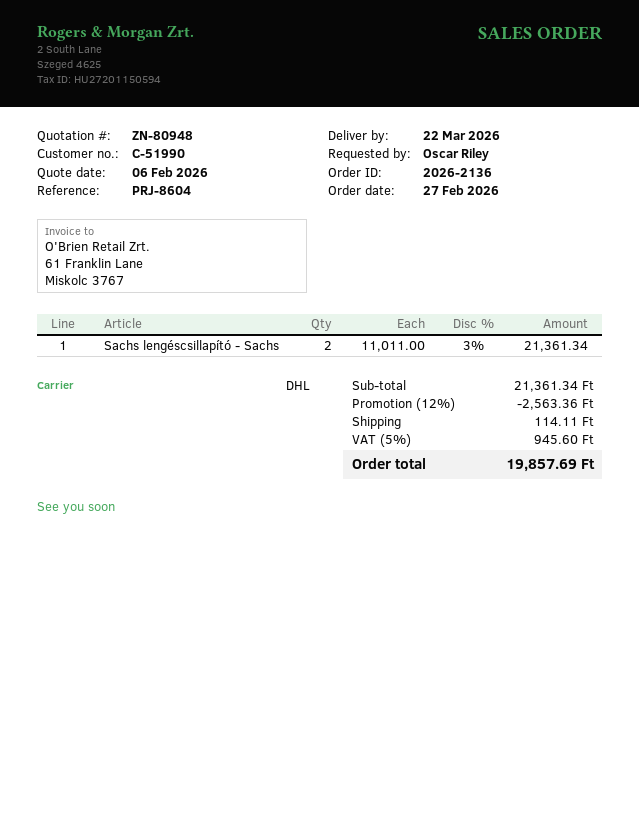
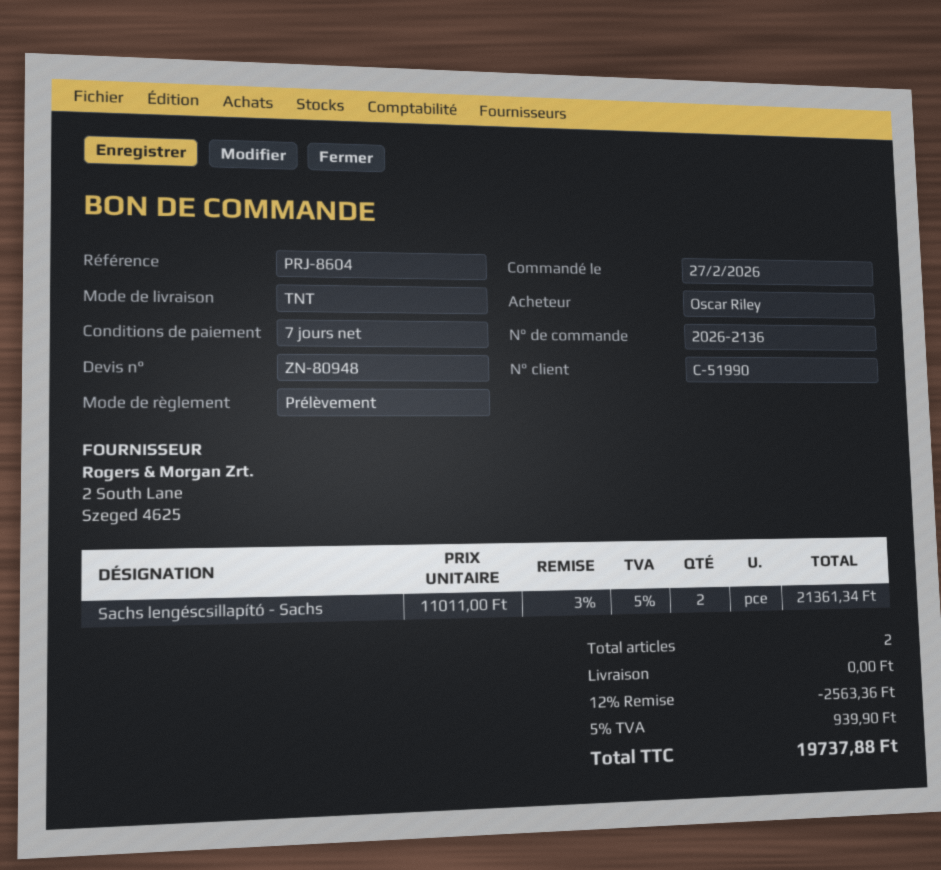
shipping method: DHL -> TNT
shipping: 114.11 -> 0.00
tax: 5% = 945.60 -> 5% = 939.90
total: 19857.69 -> 19737.88

